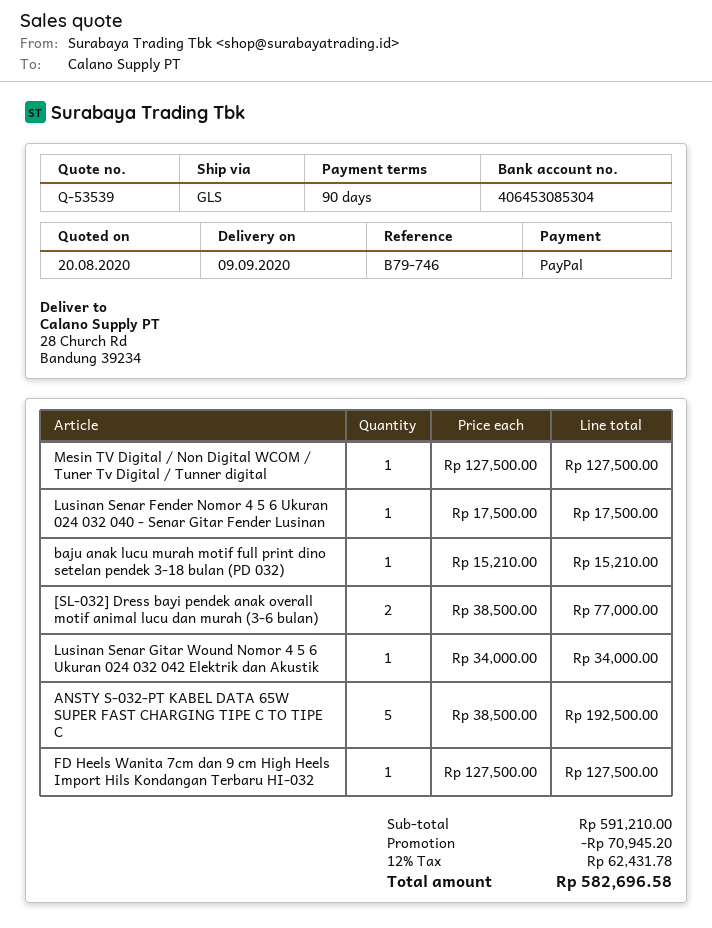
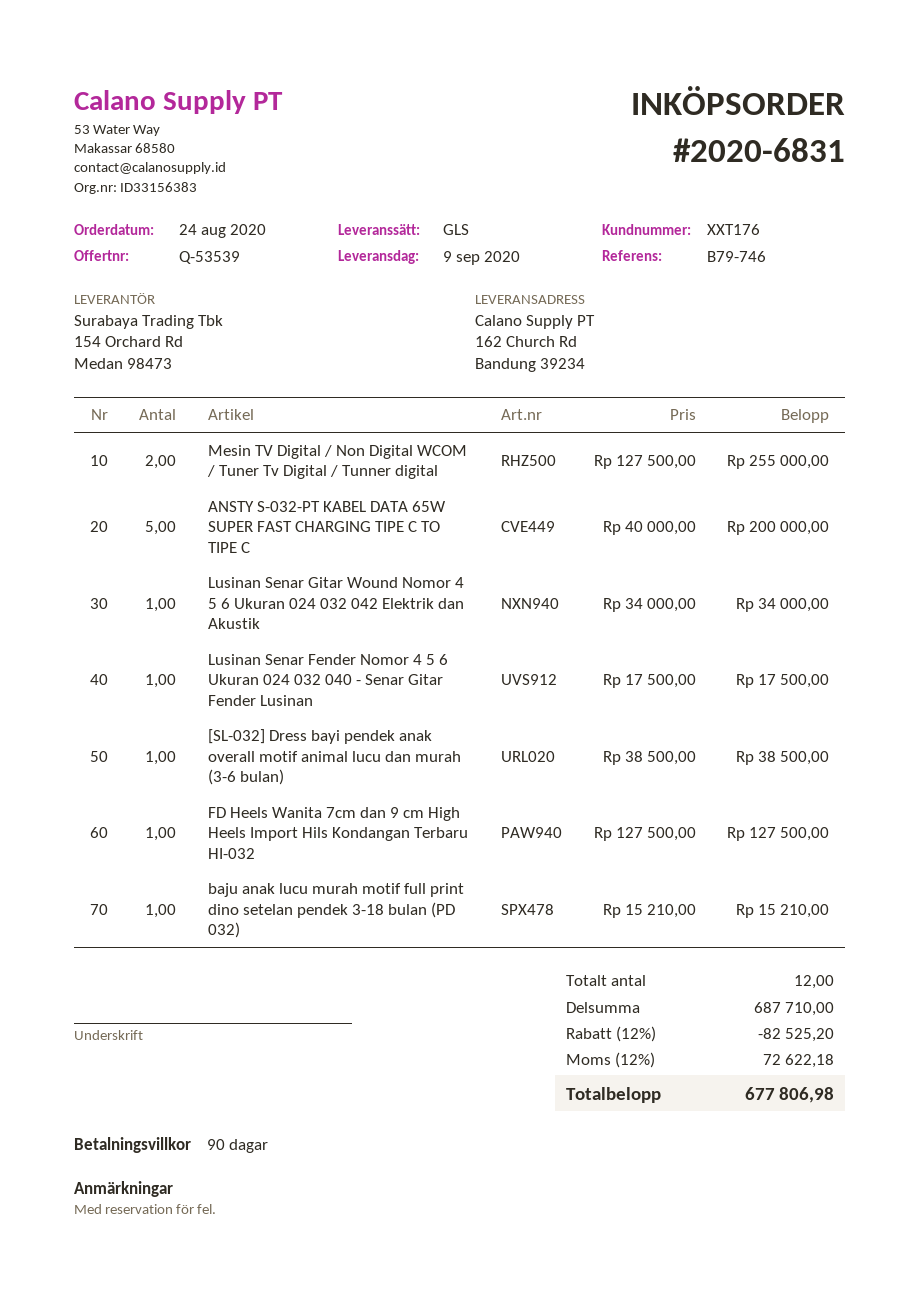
ship to: 28 Church Rd, Bandung 39234 -> 162 Church Rd, Bandung 39234
Mesin TV Digital / Non Digital WCOM / Tuner Tv Digital / Tunner digital: 1 x 127500.00 = 127500.00 -> 2 x 127500.00 = 255000.00
[SL-032] Dress bayi pendek anak overall motif animal lucu dan murah (3-6 bulan): 2 x 38500.00 = 77000.00 -> 1 x 38500.00 = 38500.00
ANSTY S-032-PT KABEL DATA 65W SUPER FAST CHARGING TIPE C TO TIPE C: 5 x 38500.00 = 192500.00 -> 5 x 40000.00 = 200000.00
subtotal: 591210.00 -> 687710.00
discount: 70945.20 -> 82525.20
tax: 12% = 62431.78 -> 12% = 72622.18
total: 582696.58 -> 677806.98

